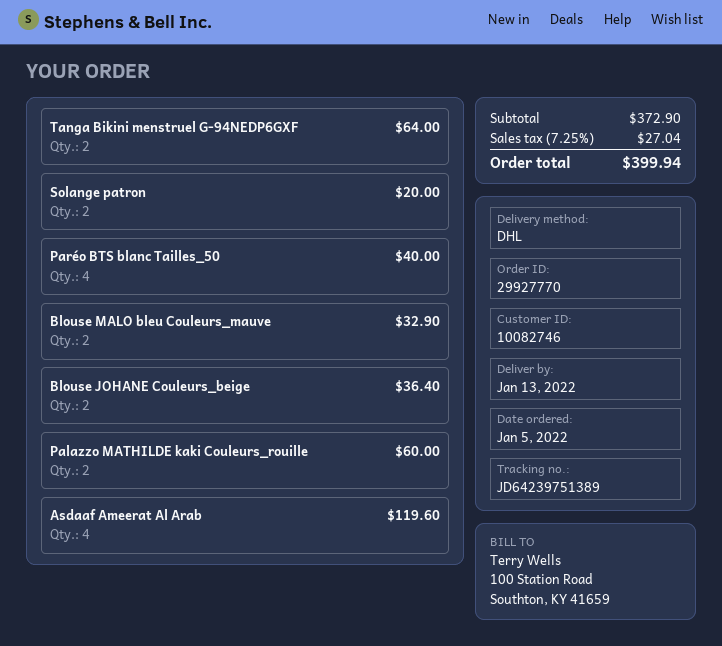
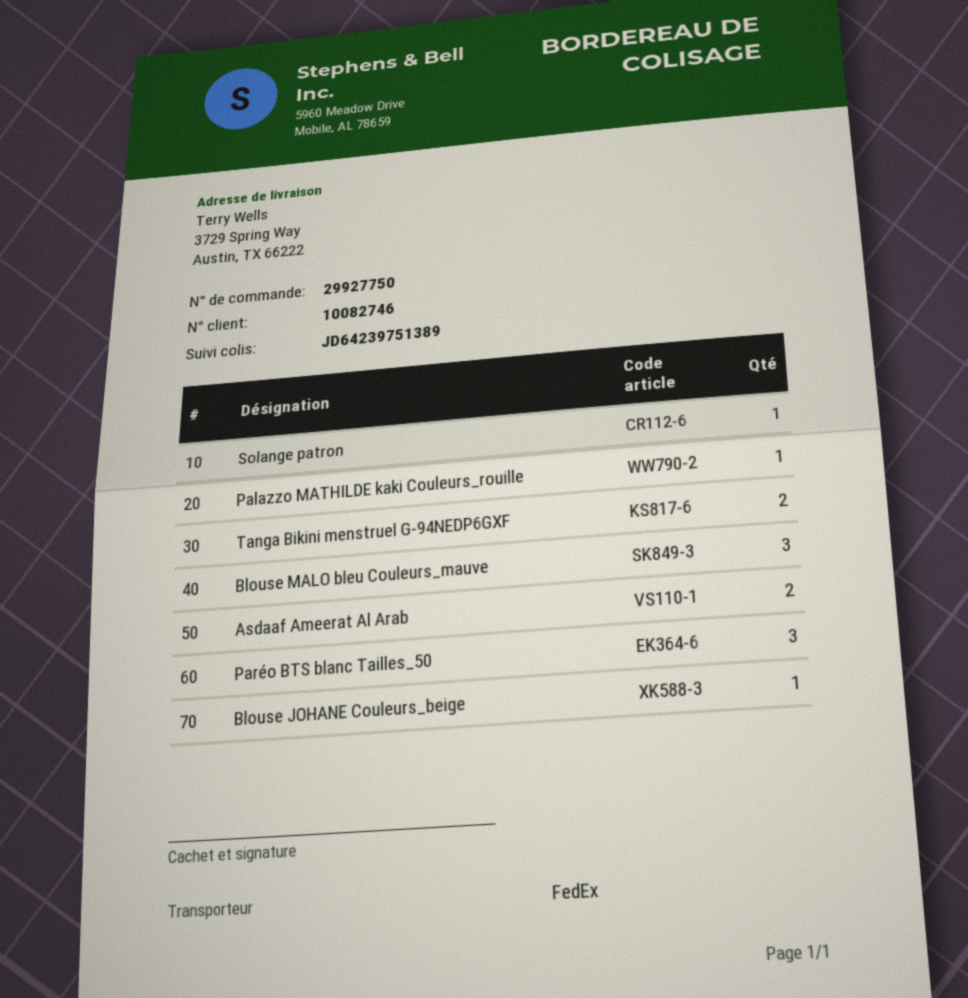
order number: 29927770 -> 29927750
shipping method: DHL -> FedEx
Solange patron: 2 -> 1
Paréo BTS blanc Tailles_50: 4 -> 3
Blouse MALO bleu Couleurs_mauve: 2 -> 3
Blouse JOHANE Couleurs_beige: 2 -> 1
Palazzo MATHILDE kaki Couleurs_rouille: 2 -> 1
Asdaaf Ameerat Al Arab: 4 -> 2

